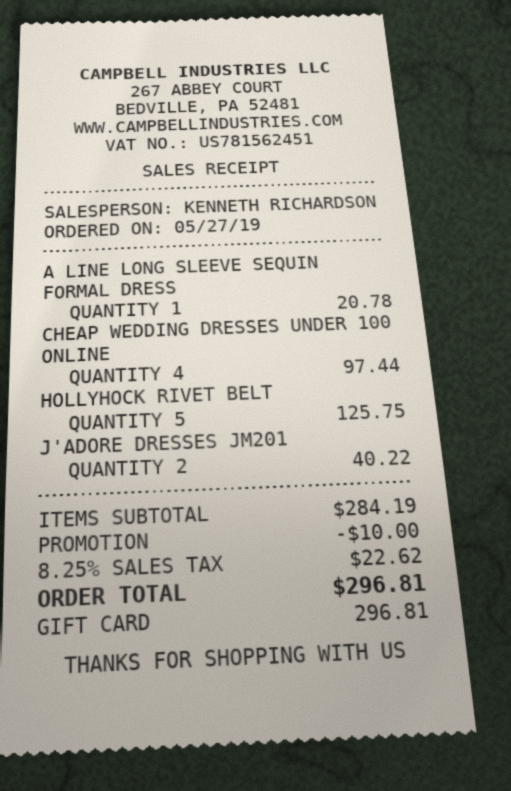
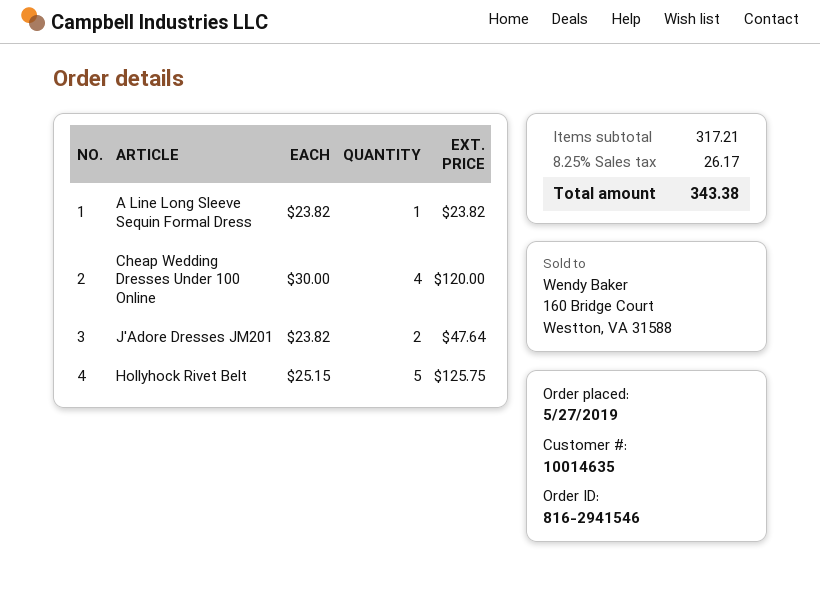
A LINE LONG SLEEVE SEQUIN FORMAL DRESS: 1 for 20.78 -> 1 for 23.82
CHEAP WEDDING DRESSES UNDER 100 ONLINE: 4 for 97.44 -> 4 for 120.00
J'ADORE DRESSES JM201: 2 for 40.22 -> 2 for 47.64
subtotal: 284.19 -> 317.21
discount: 10.00 -> none
tax: 8.25% = 22.62 -> 8.25% = 26.17
total: 296.81 -> 343.38

